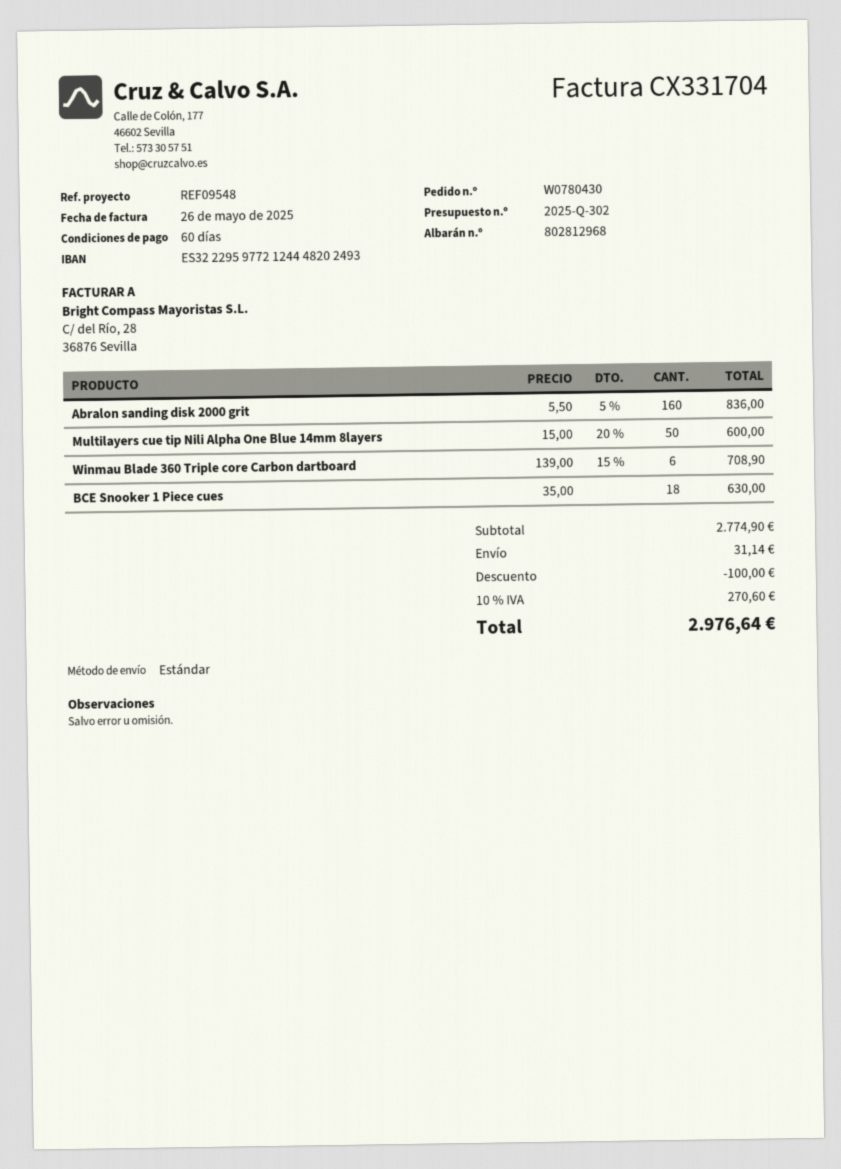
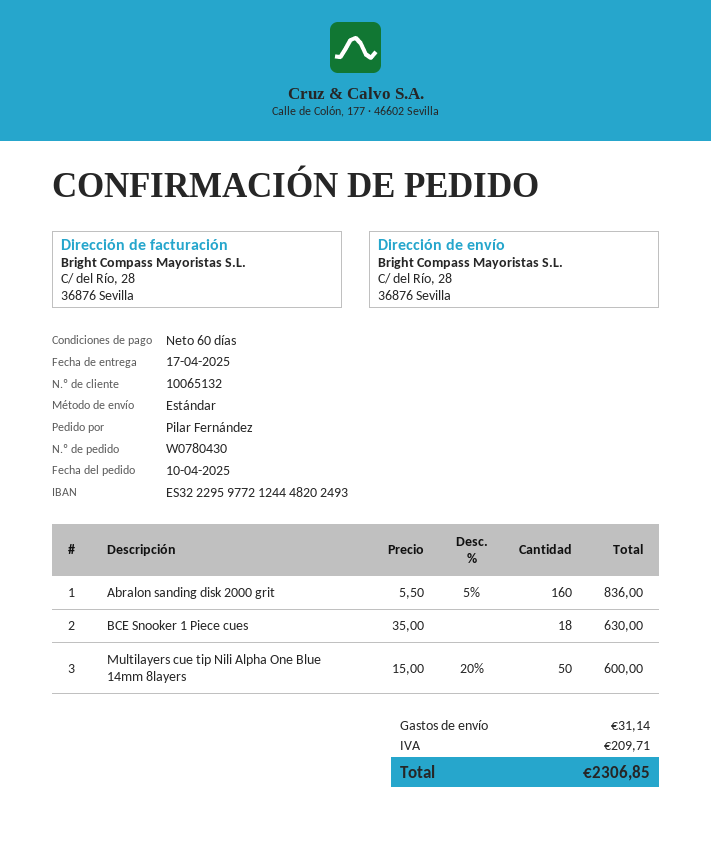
Winmau Blade 360 Triple core Carbon dartboard: 6 x 139.00 - 15% = 708.90 -> none
discount: 100.00 -> none
tax: 270.60 -> 209.71
total: 2976.64 -> 2306.85

